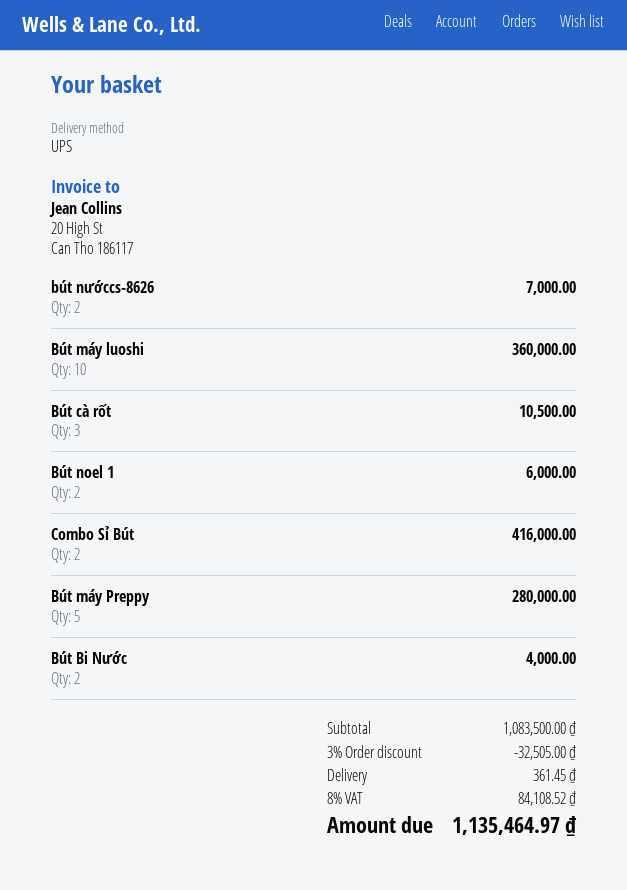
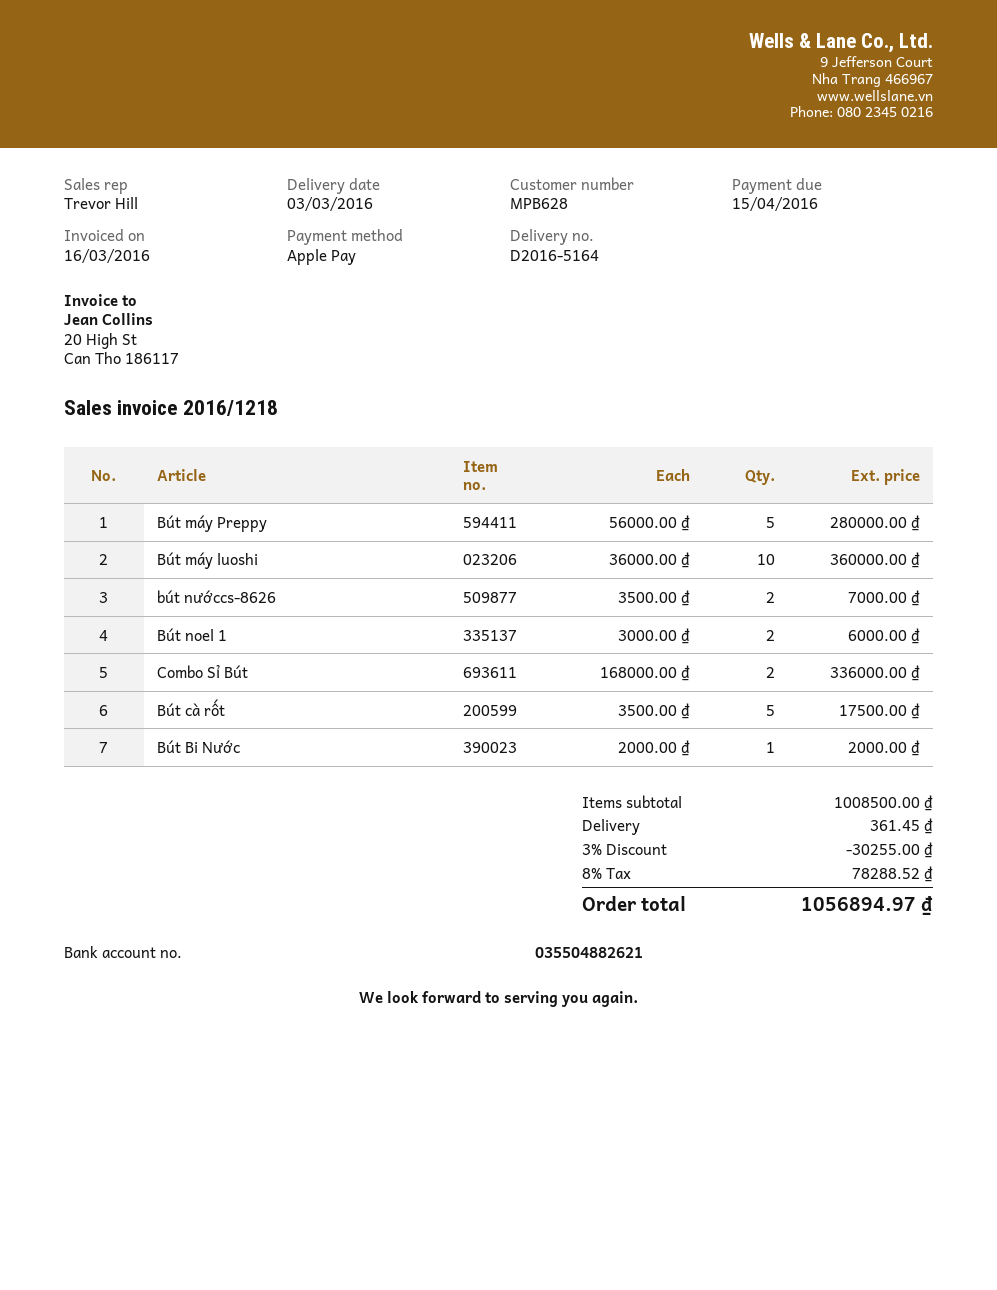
Bút cà rốt: 3 for 10500.00 -> 5 for 17500.00
Combo Sỉ Bút: 2 for 416000.00 -> 2 for 336000.00
Bút Bi Nước: 2 for 4000.00 -> 1 for 2000.00
subtotal: 1083500.00 -> 1008500.00
discount: 3% = 32505.00 -> 3% = 30255.00
tax: 8% = 84108.52 -> 8% = 78288.52
total: 1135464.97 -> 1056894.97

